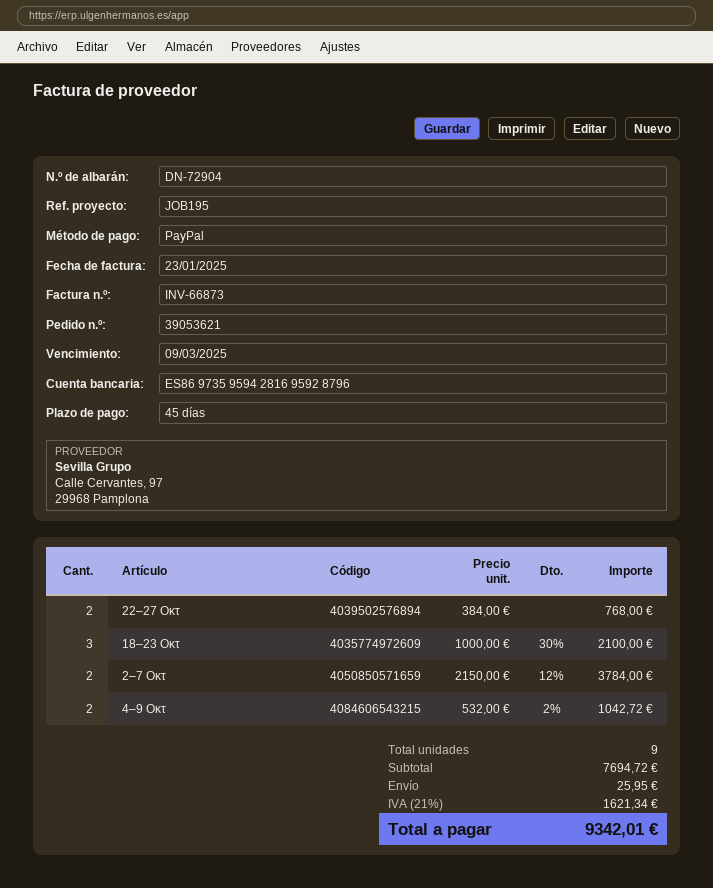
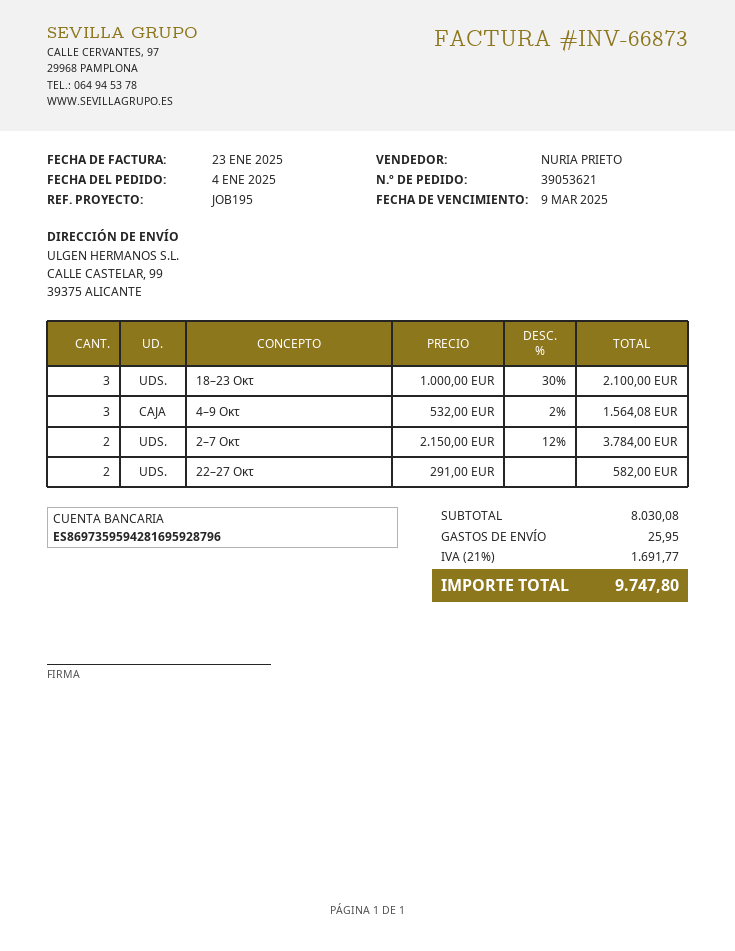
22–27 Οκτ: 2 x 384.00 = 768.00 -> 2 x 291.00 = 582.00
4–9 Οκτ: 2 x 532.00 - 2% = 1042.72 -> 3 x 532.00 - 2% = 1564.08
subtotal: 7694.72 -> 8030.08
tax: 21% = 1621.34 -> 21% = 1691.77
total: 9342.01 -> 9747.80

